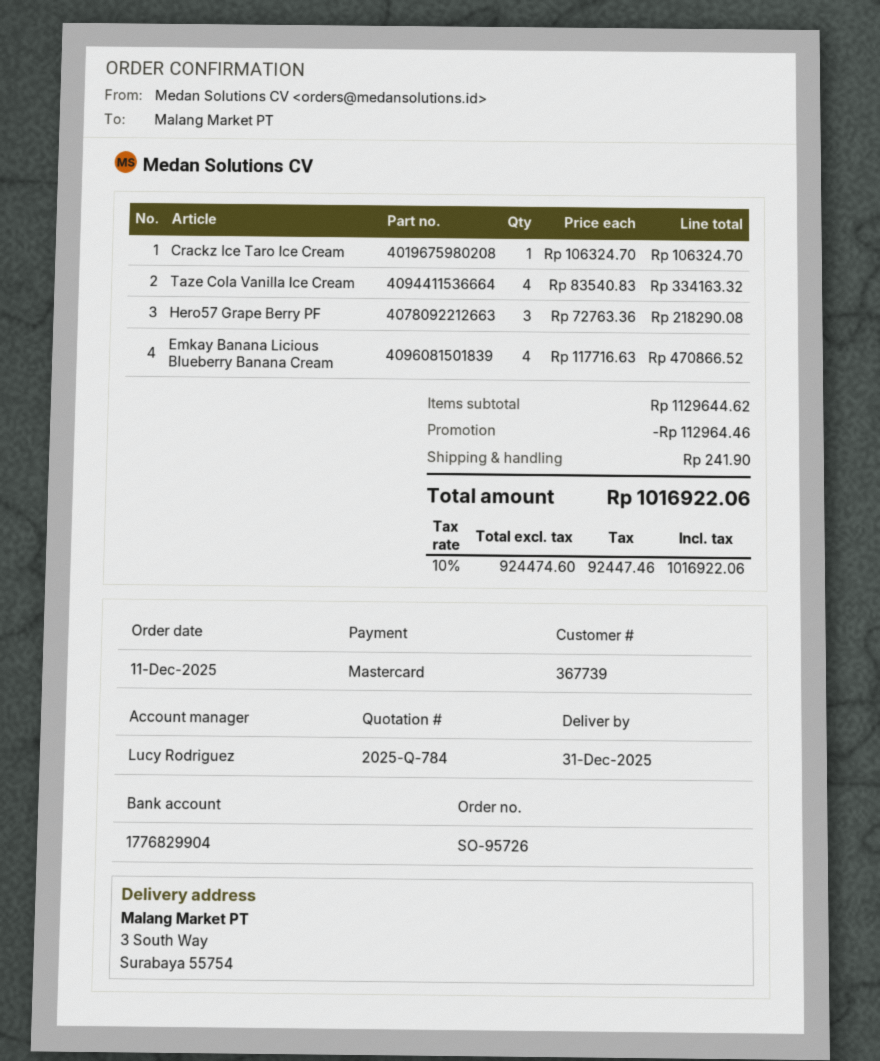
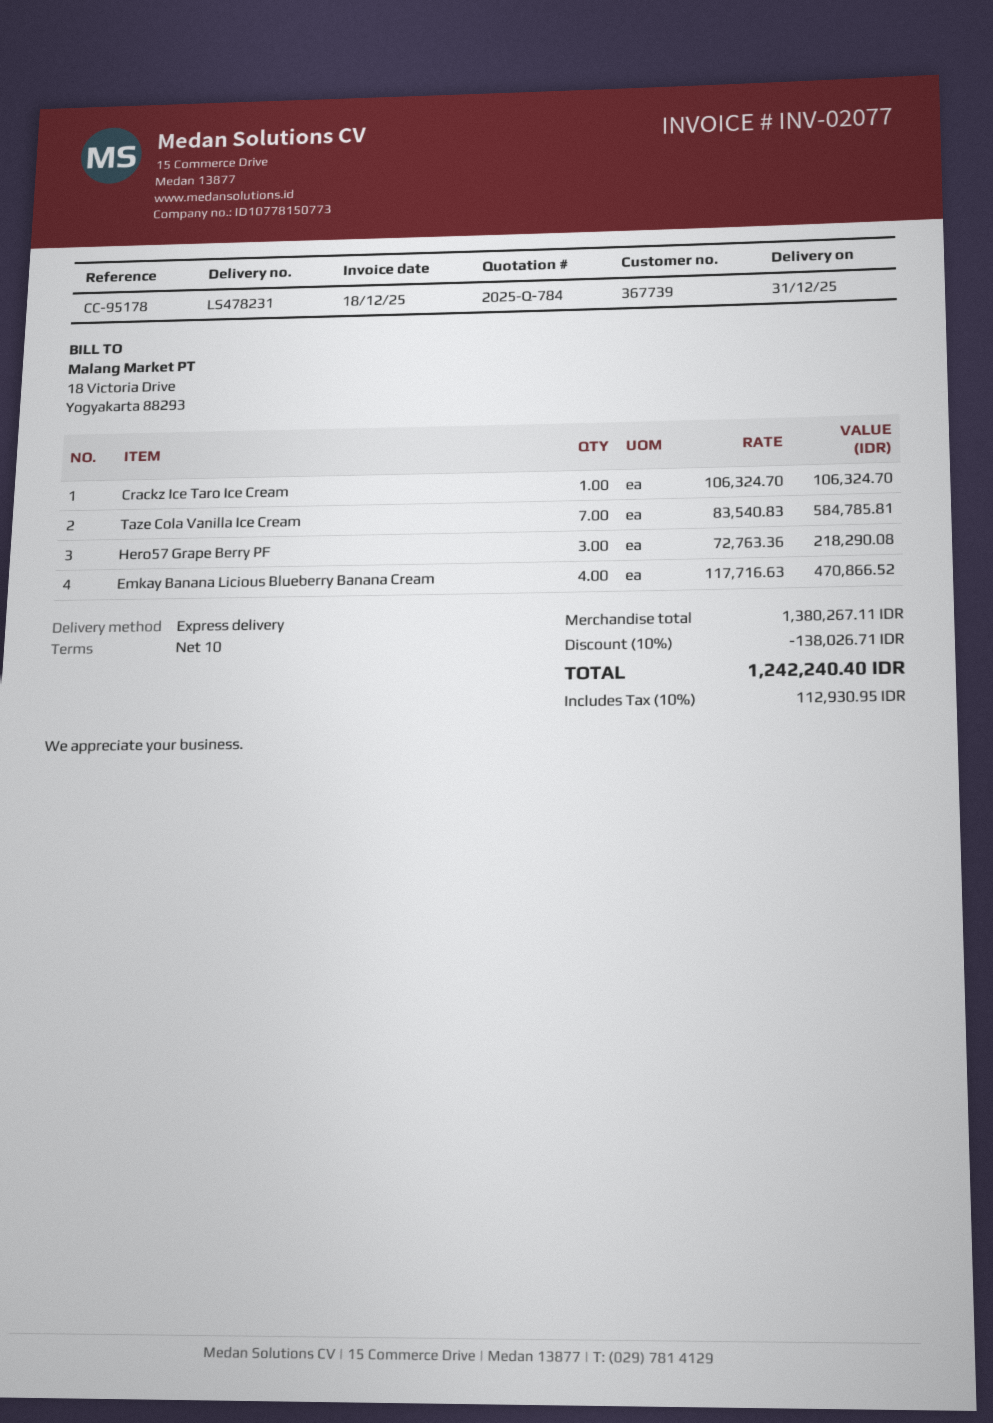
Taze Cola Vanilla Ice Cream: 4 x 83540.83 = 334163.32 -> 7 x 83540.83 = 584785.81
subtotal: 1129644.62 -> 1380267.11
discount: 112964.46 -> 138026.71
shipping: 241.90 -> none
tax: 10% = 92447.46 -> 10% = 112930.95
total: 1016922.06 -> 1242240.40

